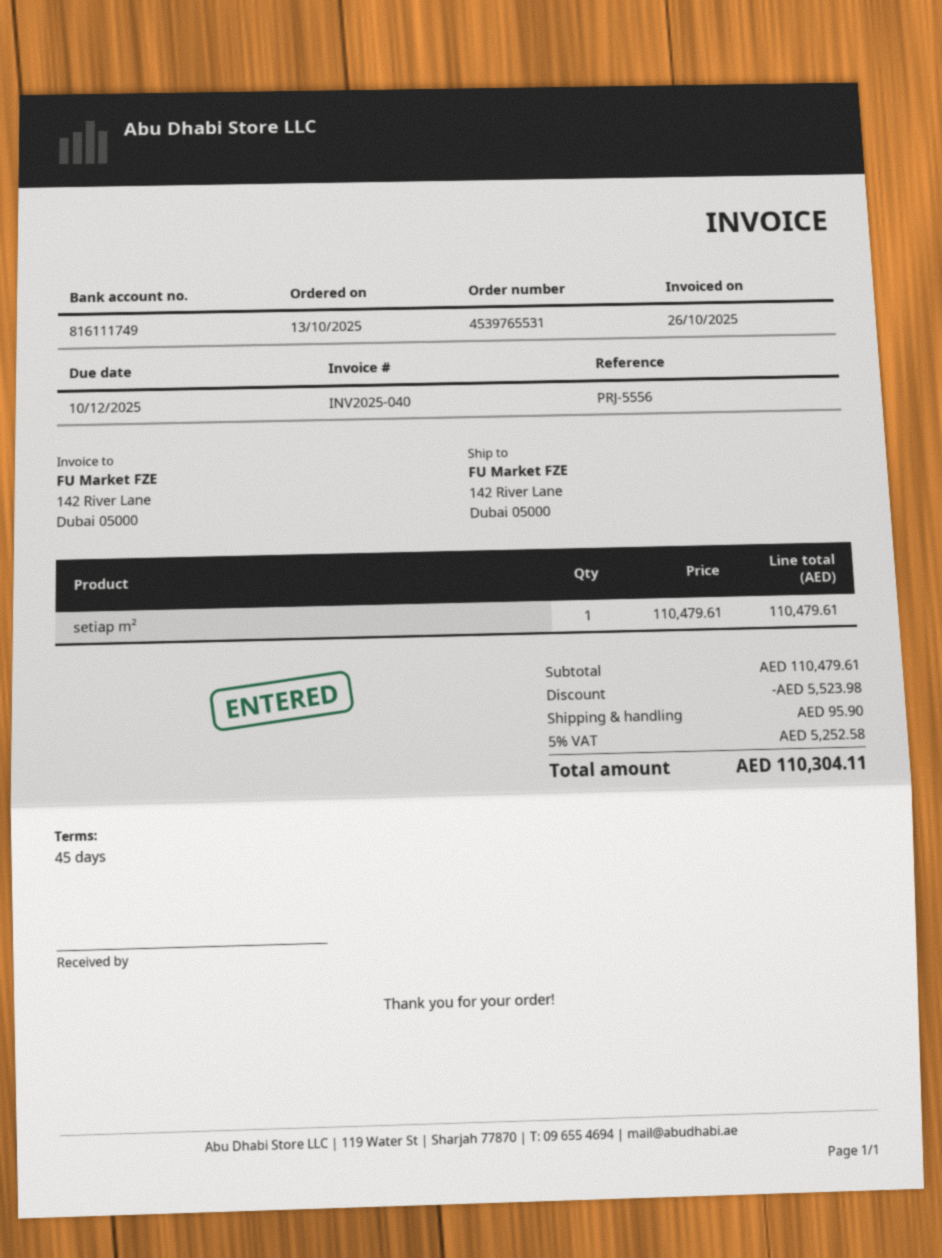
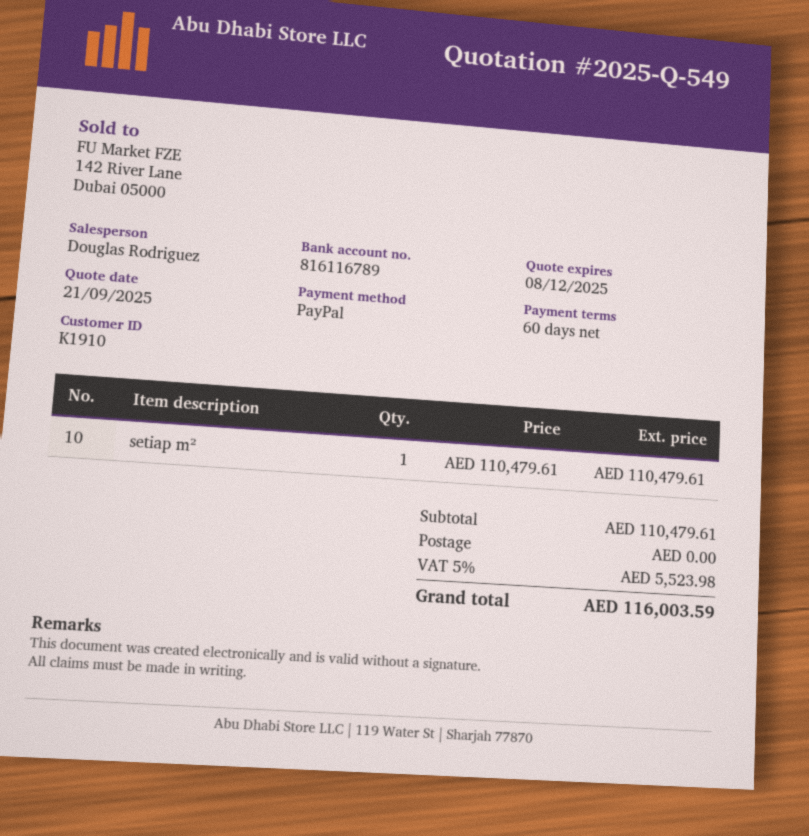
payment terms: 45 days -> 60 days
bank account: 816111749 -> 816116789
discount: 5523.98 -> none
shipping: 95.90 -> 0.00
tax: 5% = 5252.58 -> 5% = 5523.98
total: 110304.11 -> 116003.59

